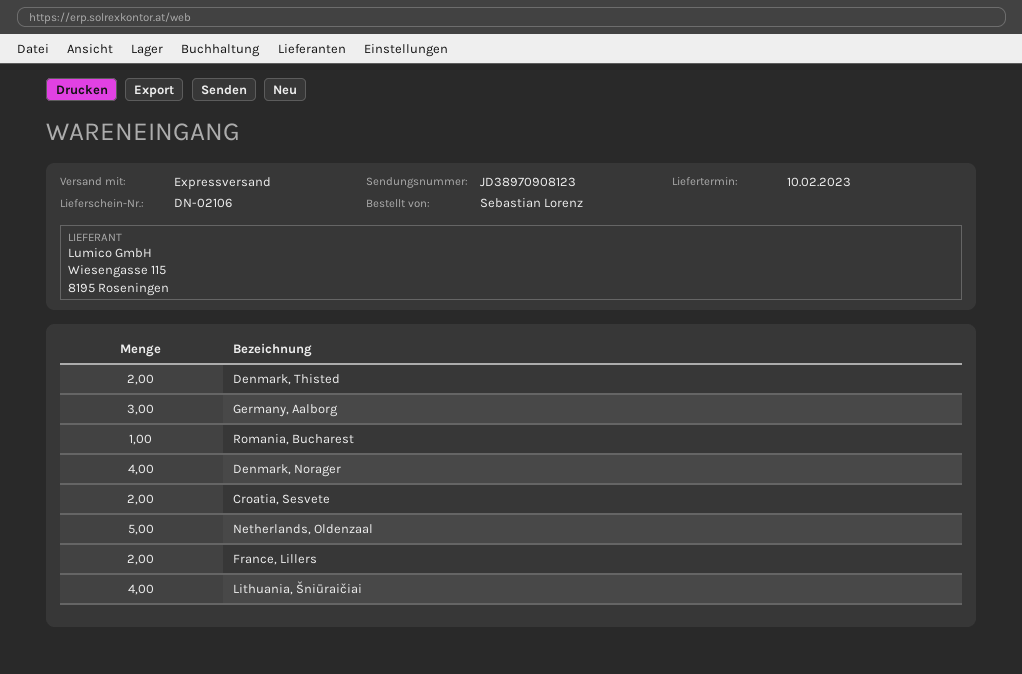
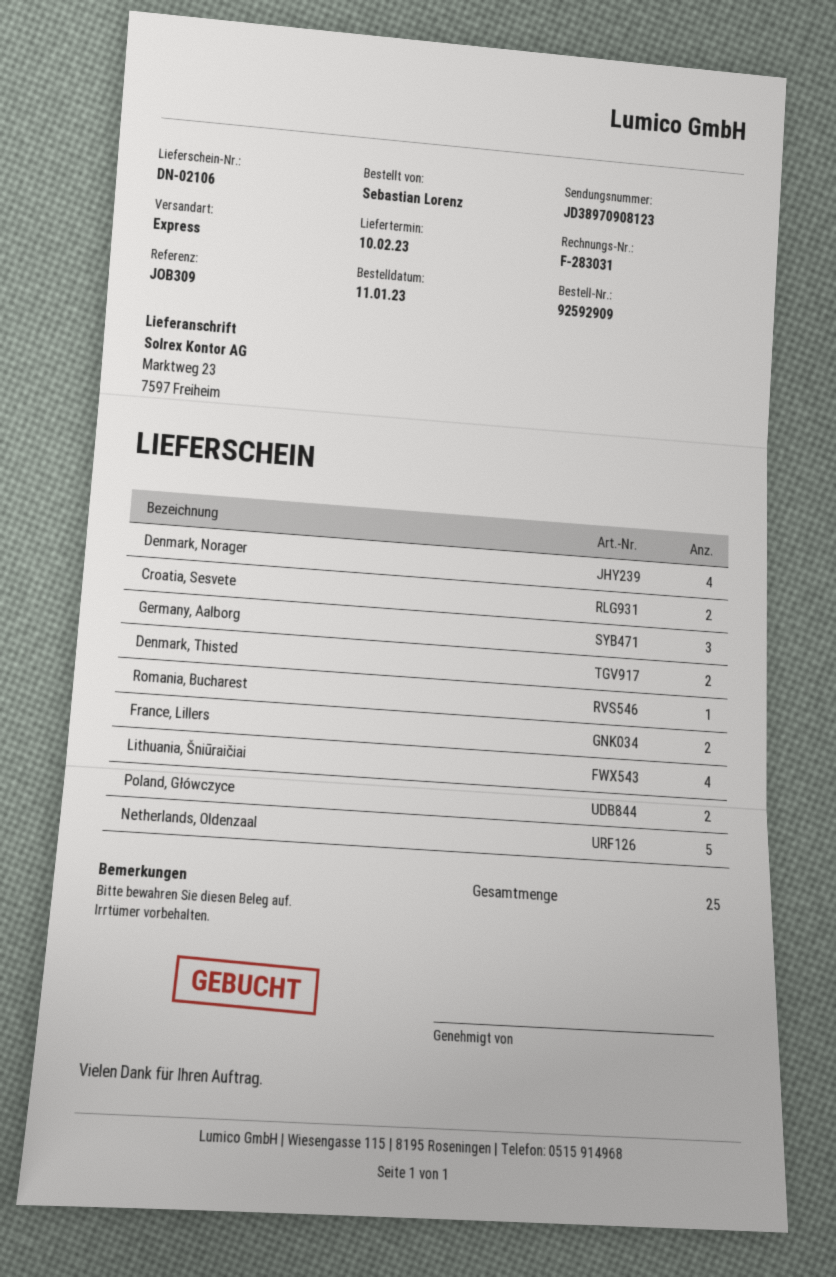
Poland, Główczyce: none -> 2

